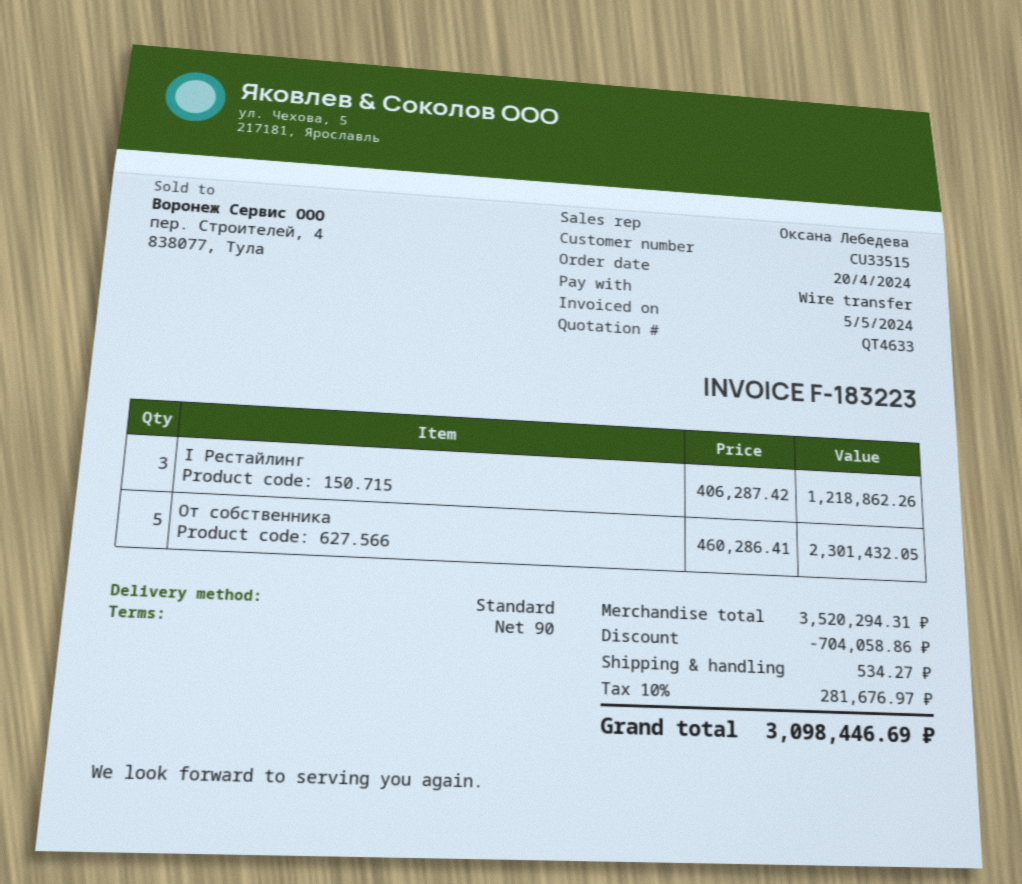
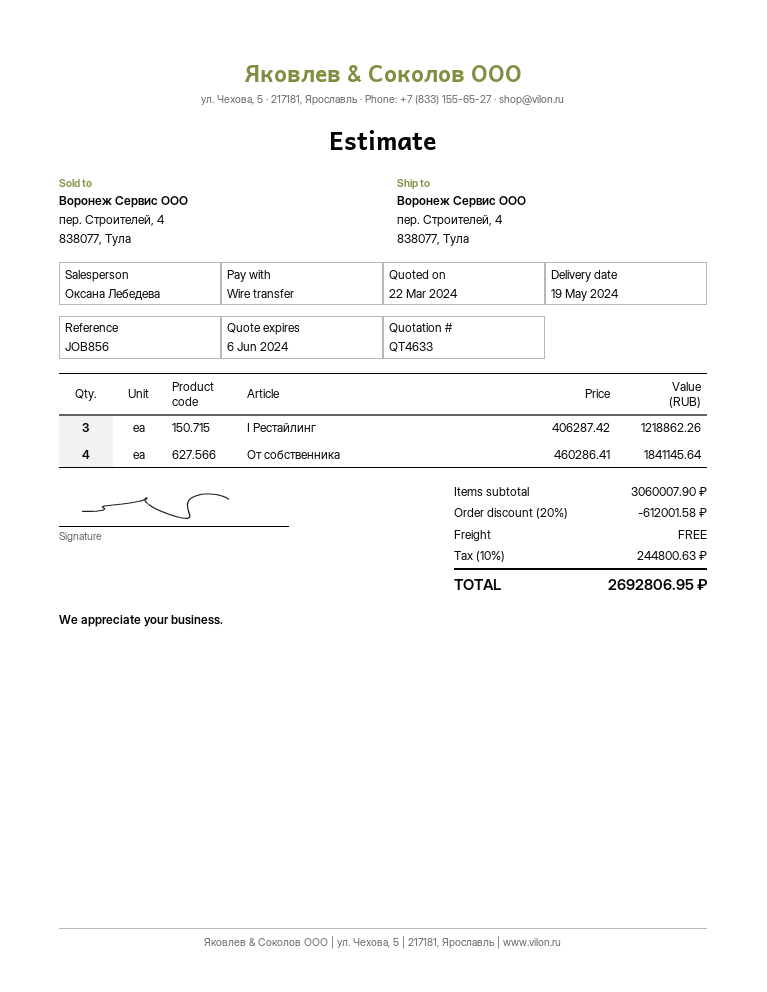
От собственника: 5 x 460286.41 = 2301432.05 -> 4 x 460286.41 = 1841145.64
subtotal: 3520294.31 -> 3060007.90
discount: 704058.86 -> 612001.58
shipping: 534.27 -> 0.00
tax: 10% = 281676.97 -> 10% = 244800.63
total: 3098446.69 -> 2692806.95

